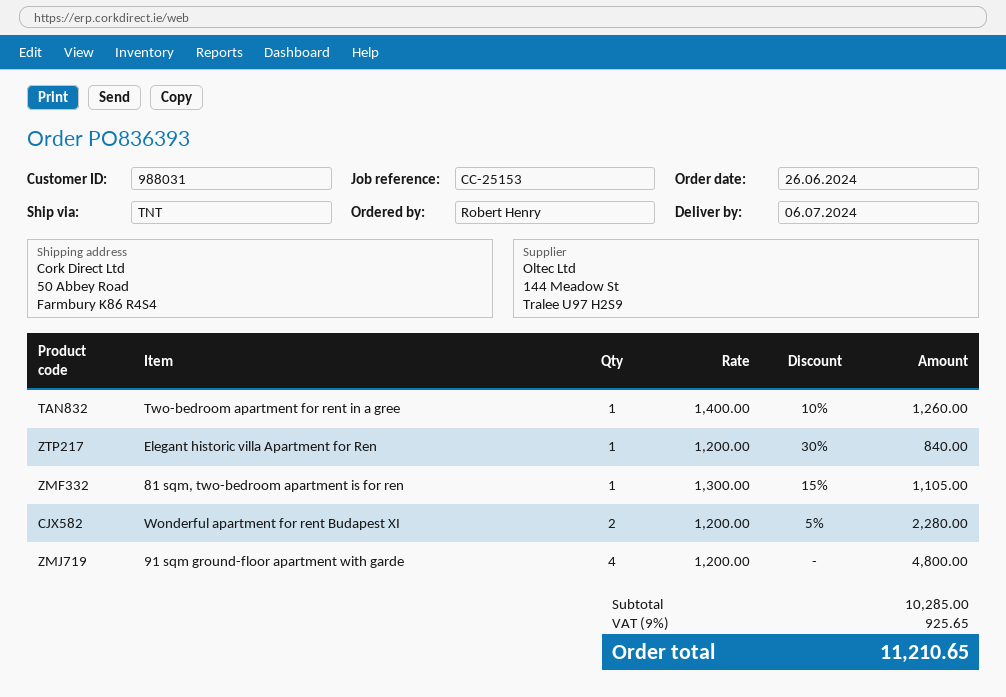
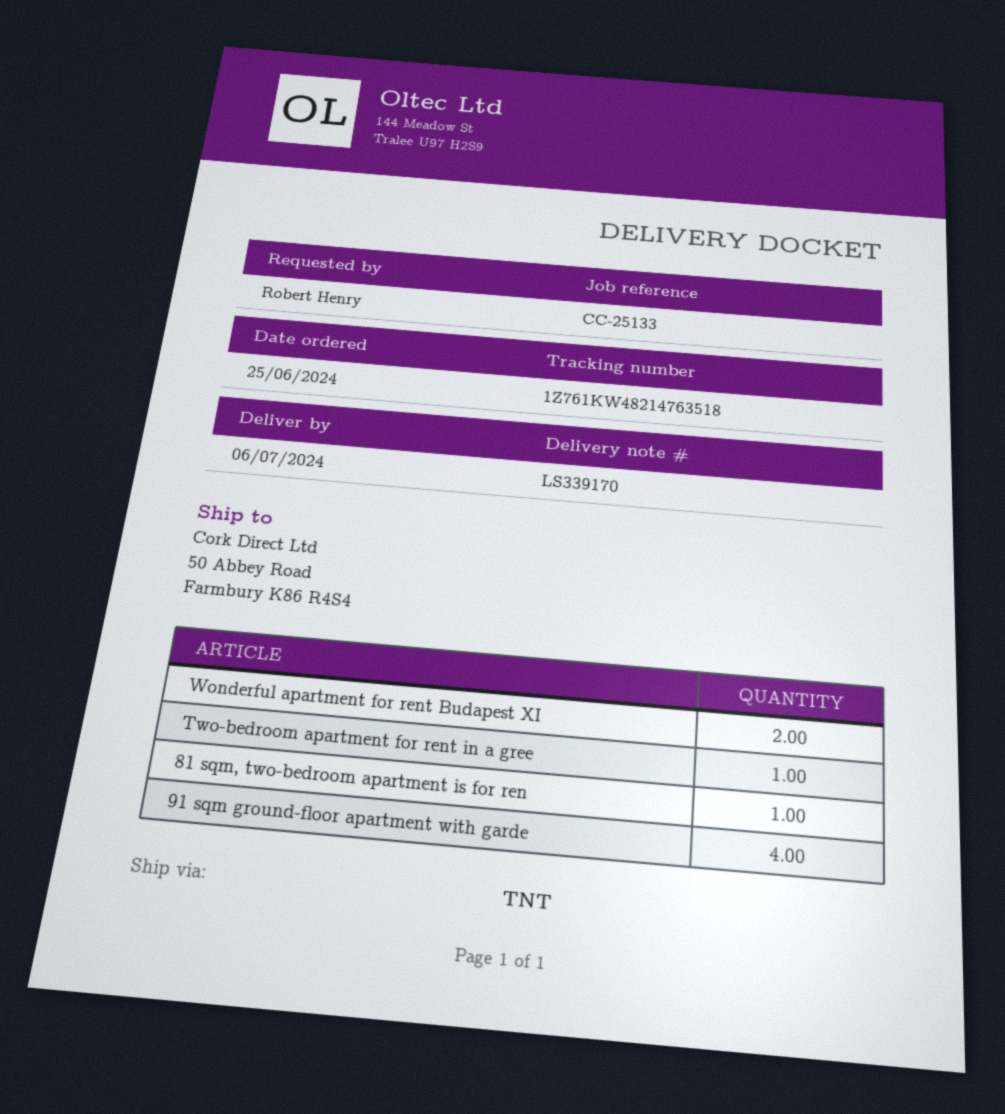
order date: 2024-06-26 -> 2024-06-25
reference: CC-25153 -> CC-25133
Elegant historic villa Apartment for Ren: 1 -> none

